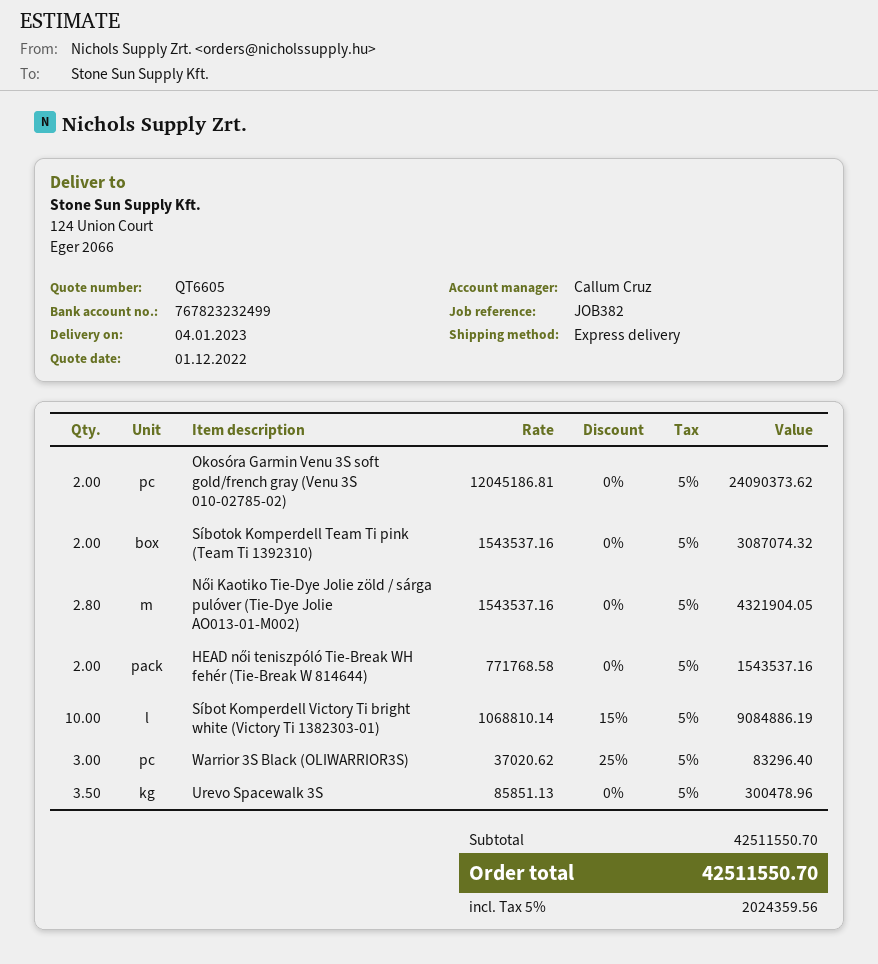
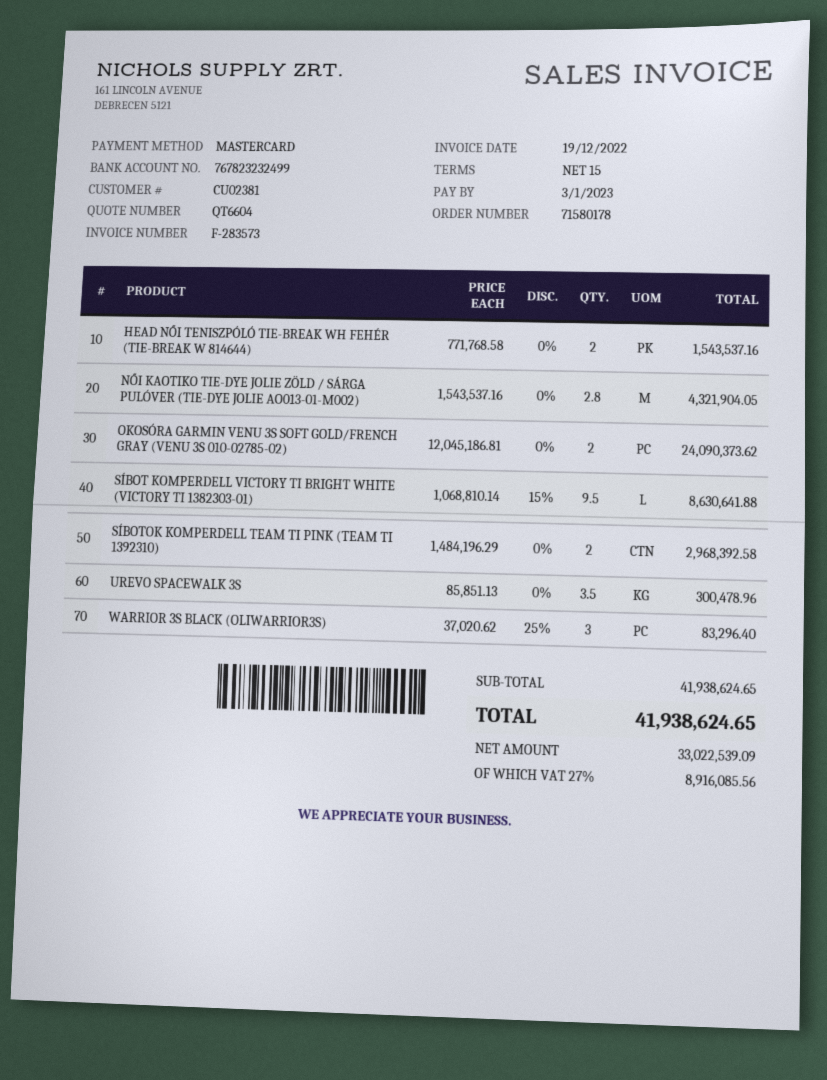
quote number: QT6605 -> QT6604
Síbotok Komperdell Team Ti pink (Team Ti 1392310): 2 x 1543537.16 = 3087074.32 -> 2 x 1484196.29 = 2968392.58
Síbot Komperdell Victory Ti bright white (Victory Ti 1382303-01): 10 x 1068810.14 - 15% = 9084886.19 -> 9.5 x 1068810.14 - 15% = 8630641.88
subtotal: 42511550.70 -> 41938624.65
tax: 5% = 2024359.56 -> 27% = 8916085.56
total: 42511550.70 -> 41938624.65

